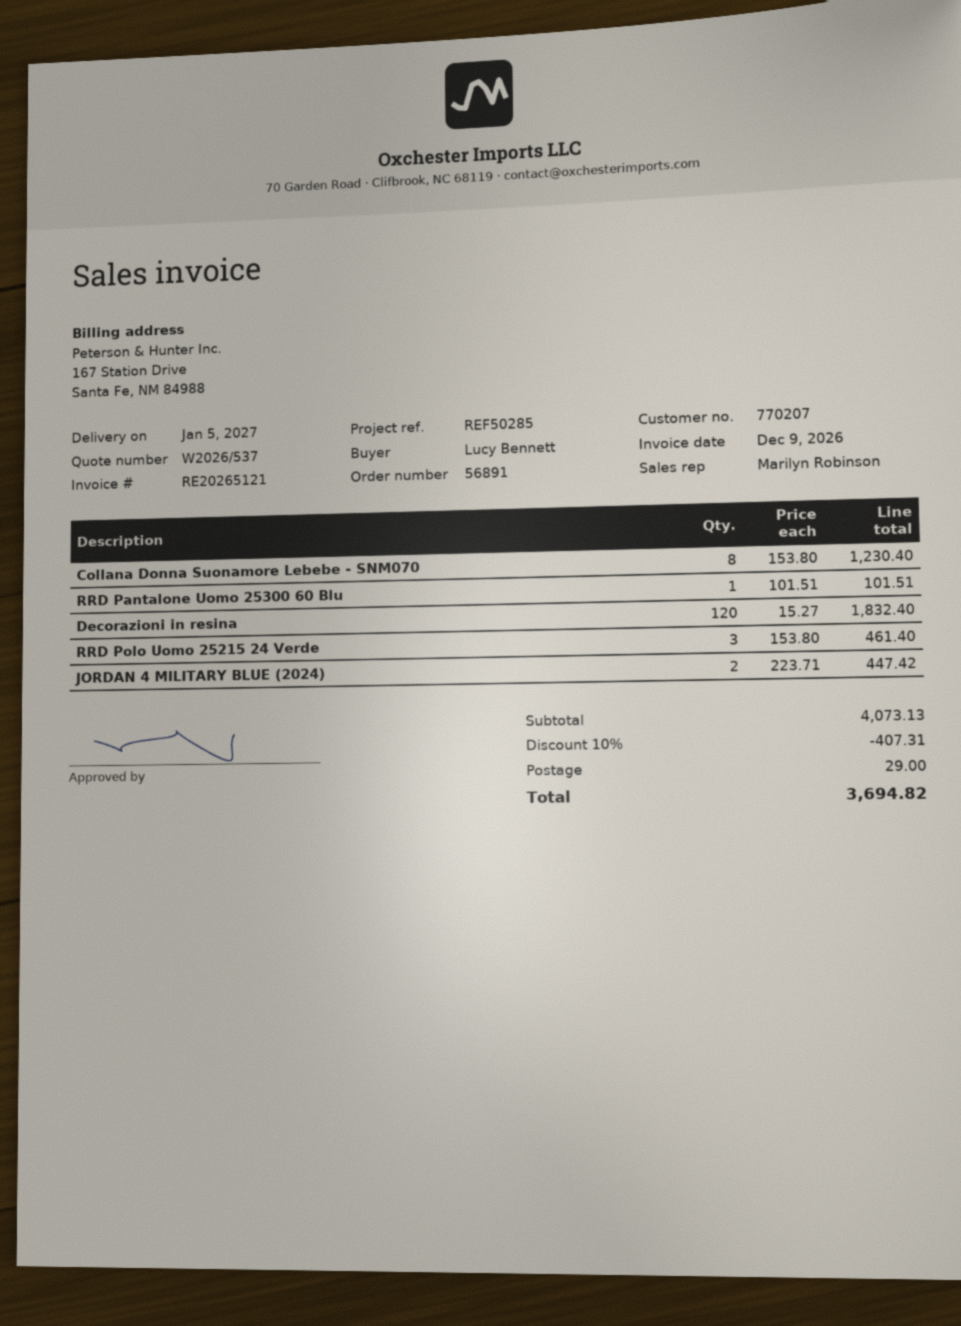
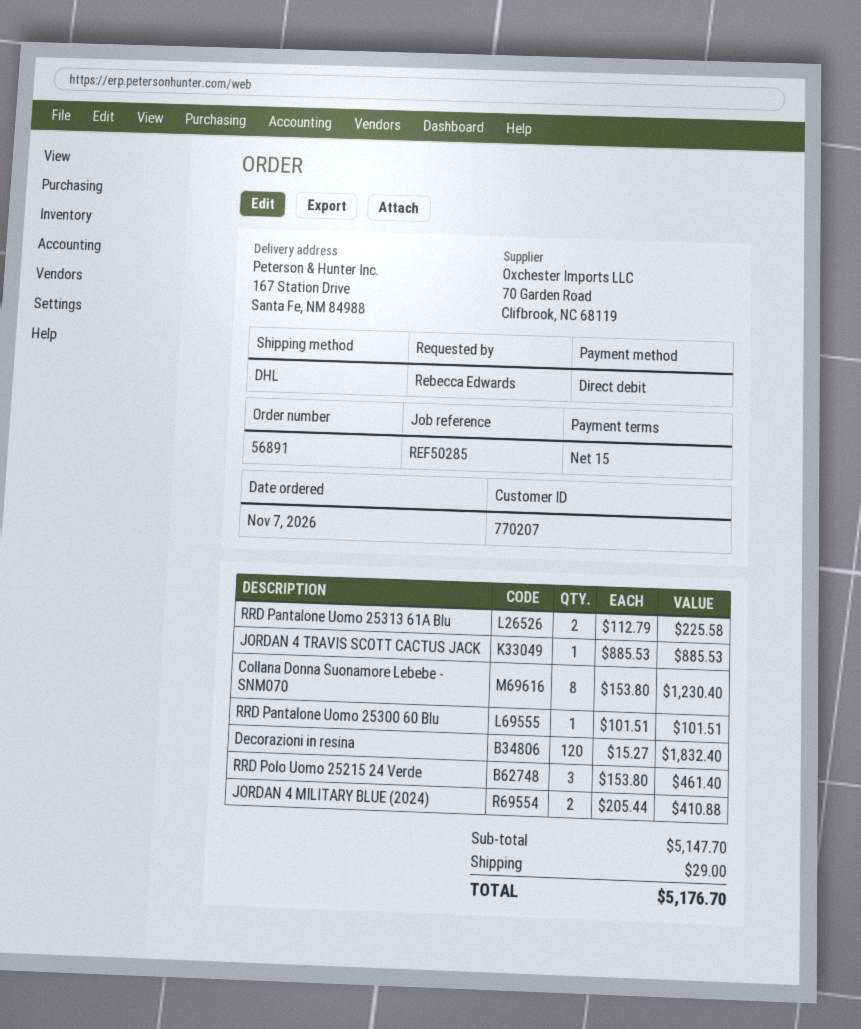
ordered by: Lucy Bennett -> Rebecca Edwards
JORDAN 4 MILITARY BLUE (2024): 2 x 223.71 = 447.42 -> 2 x 205.44 = 410.88
RRD Pantalone Uomo 25313 61A Blu: none -> 2 x 112.79 = 225.58
JORDAN 4 TRAVIS SCOTT CACTUS JACK: none -> 1 x 885.53 = 885.53
subtotal: 4073.13 -> 5147.70
discount: 10% = 407.31 -> none
total: 3694.82 -> 5176.70

